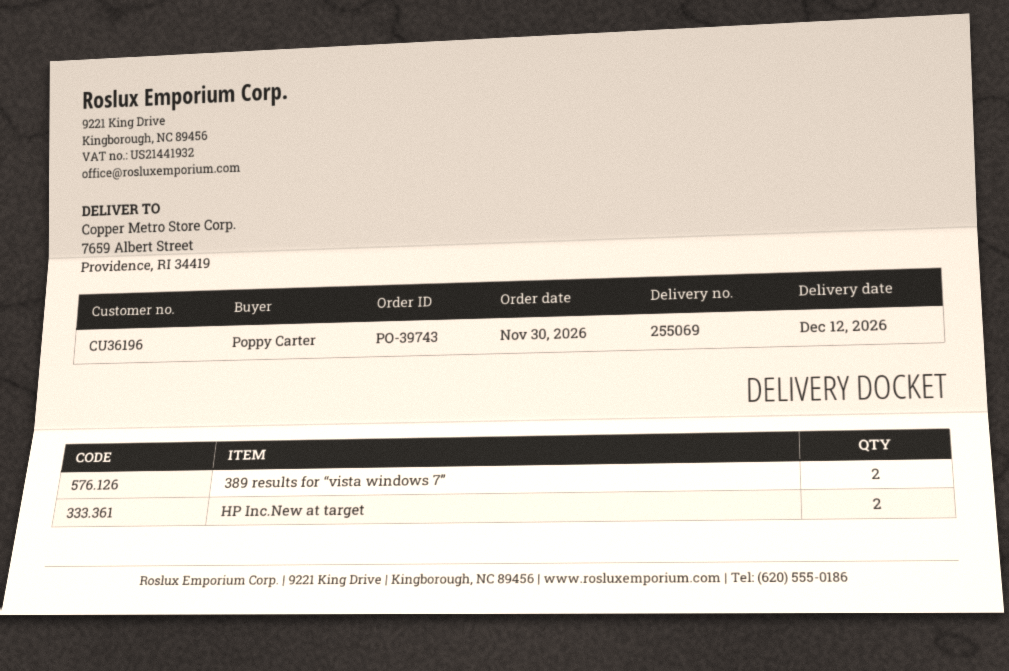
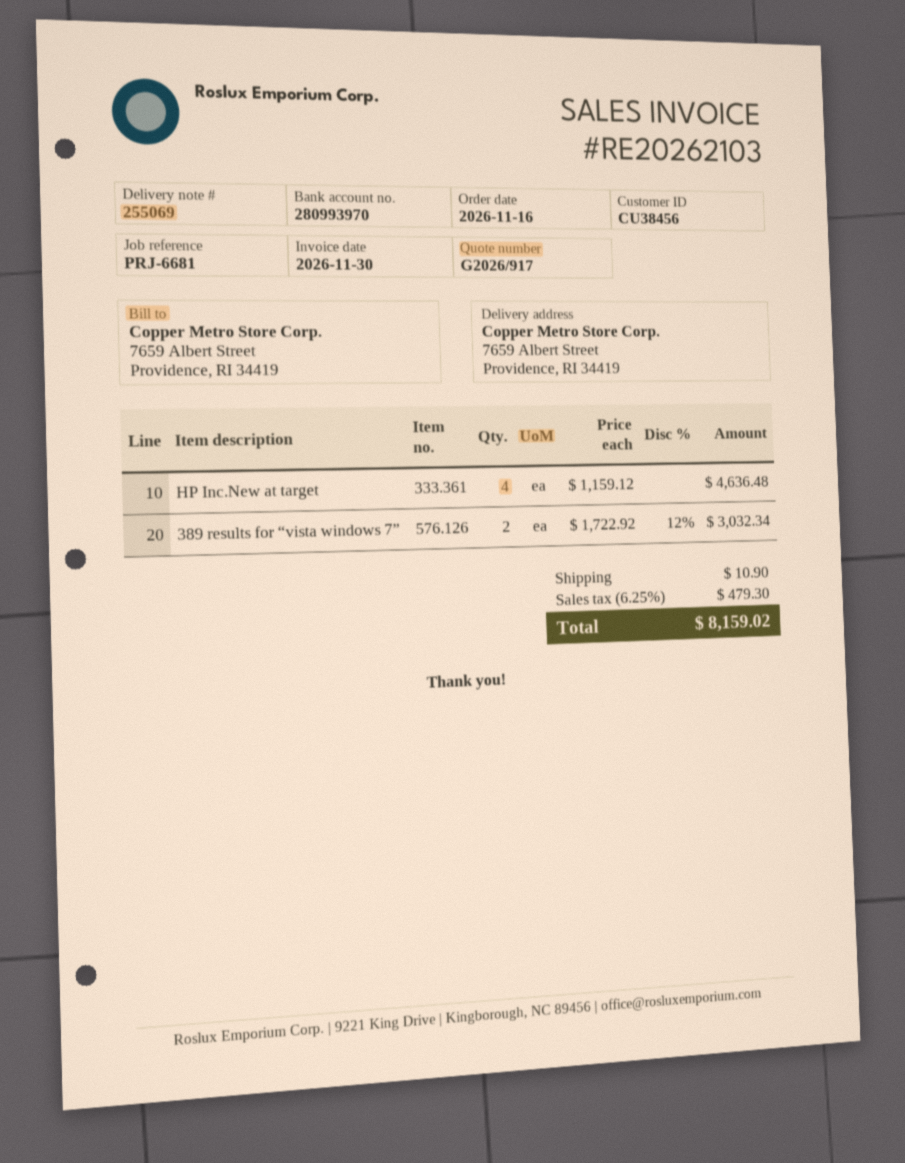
order date: 2026-11-30 -> 2026-11-16
customer number: CU36196 -> CU38456
HP Inc.New at target: 2 -> 4

